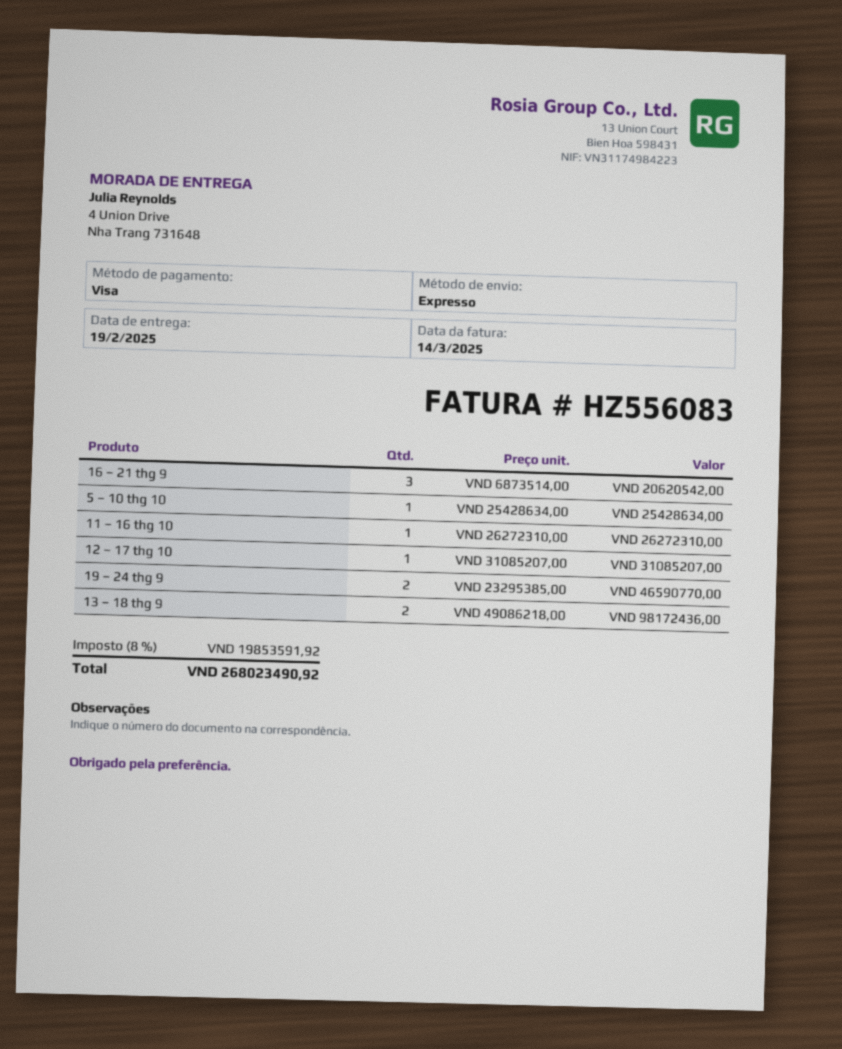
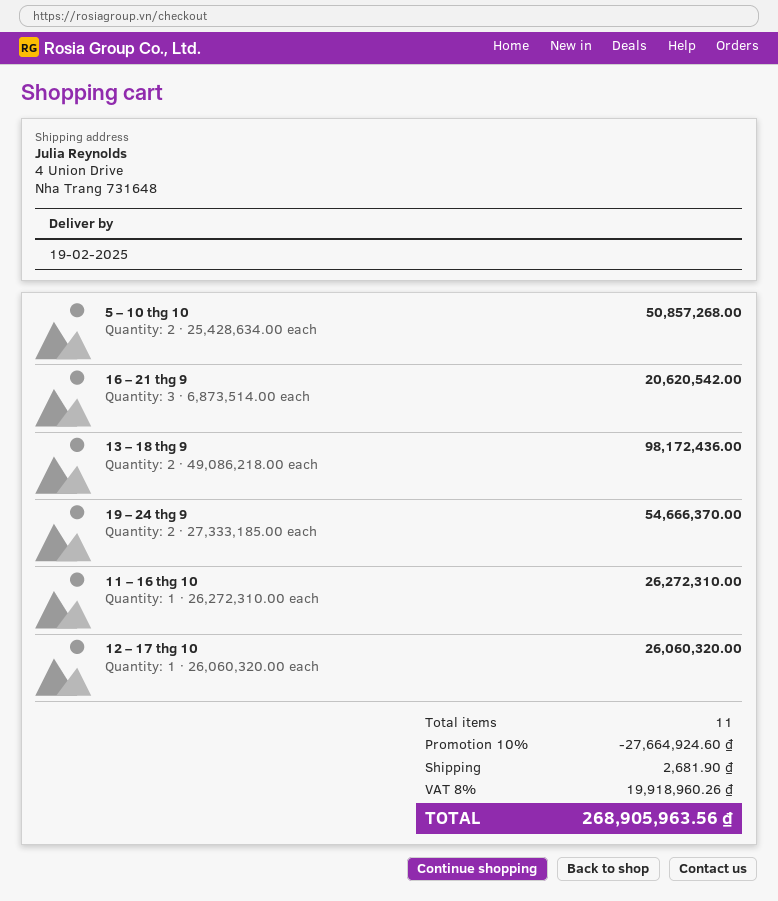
5 – 10 thg 10: 1 x 25428634.00 = 25428634.00 -> 2 x 25428634.00 = 50857268.00
12 – 17 thg 10: 1 x 31085207.00 = 31085207.00 -> 1 x 26060320.00 = 26060320.00
19 – 24 thg 9: 2 x 23295385.00 = 46590770.00 -> 2 x 27333185.00 = 54666370.00
discount: none -> 10% = 27664924.60
shipping: none -> 2681.90
tax: 8% = 19853591.92 -> 8% = 19918960.26
total: 268023490.92 -> 268905963.56

